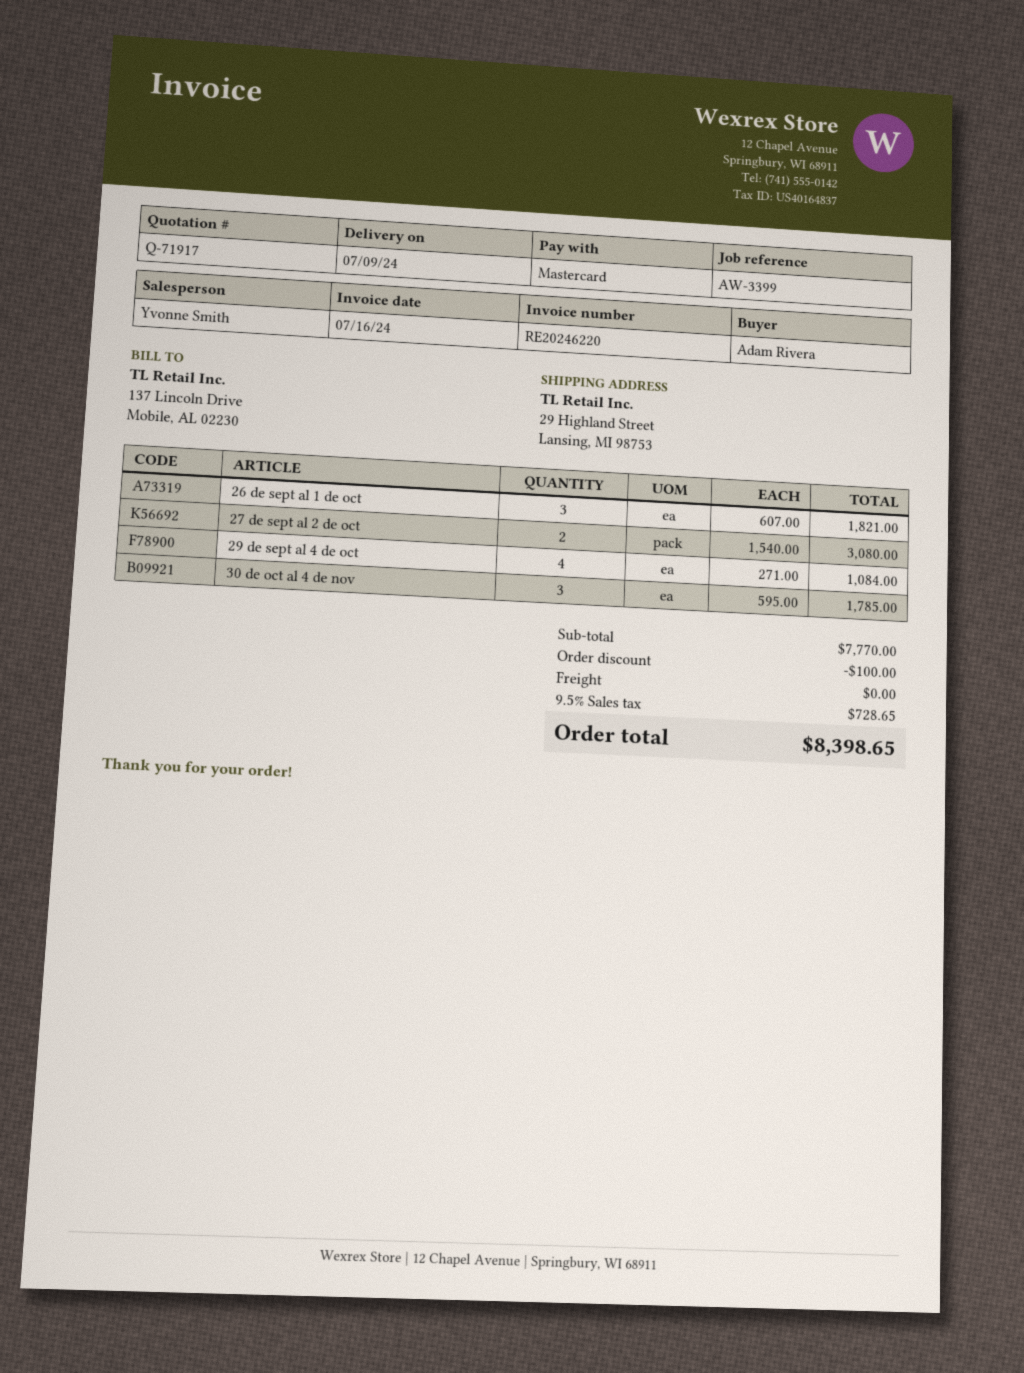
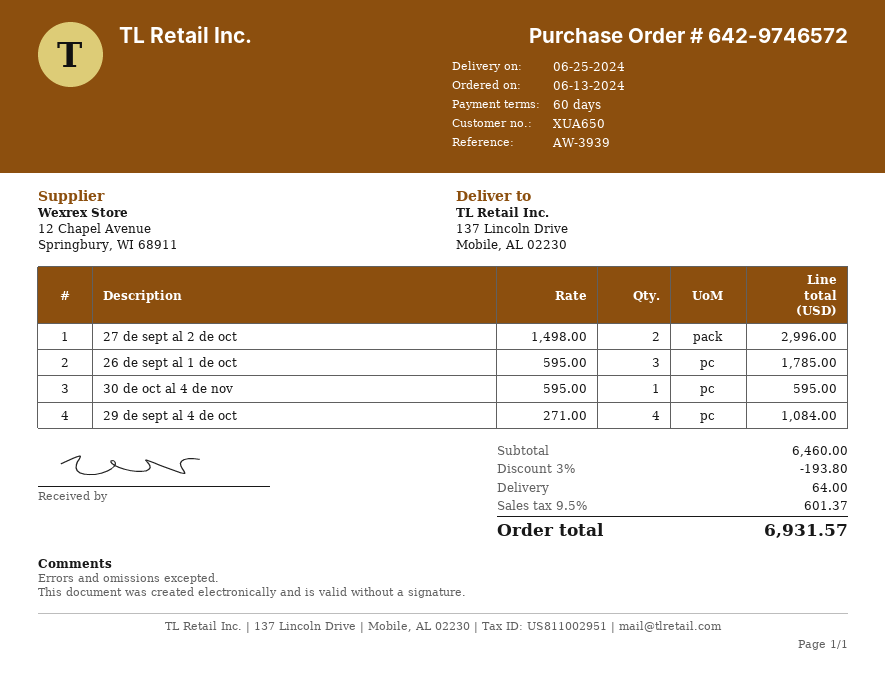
delivery date: 2024-07-09 -> 2024-06-25
reference: AW-3399 -> AW-3939
ship to: 29 Highland Street, Lansing, MI 98753 -> 137 Lincoln Drive, Mobile, AL 02230
26 de sept al 1 de oct: 3 x 607.00 = 1821.00 -> 3 x 595.00 = 1785.00
27 de sept al 2 de oct: 2 x 1540.00 = 3080.00 -> 2 x 1498.00 = 2996.00
30 de oct al 4 de nov: 3 x 595.00 = 1785.00 -> 1 x 595.00 = 595.00
subtotal: 7770.00 -> 6460.00
discount: 100.00 -> 193.80
shipping: 0.00 -> 64.00
tax: 9.5% = 728.65 -> 9.5% = 601.37
total: 8398.65 -> 6931.57

